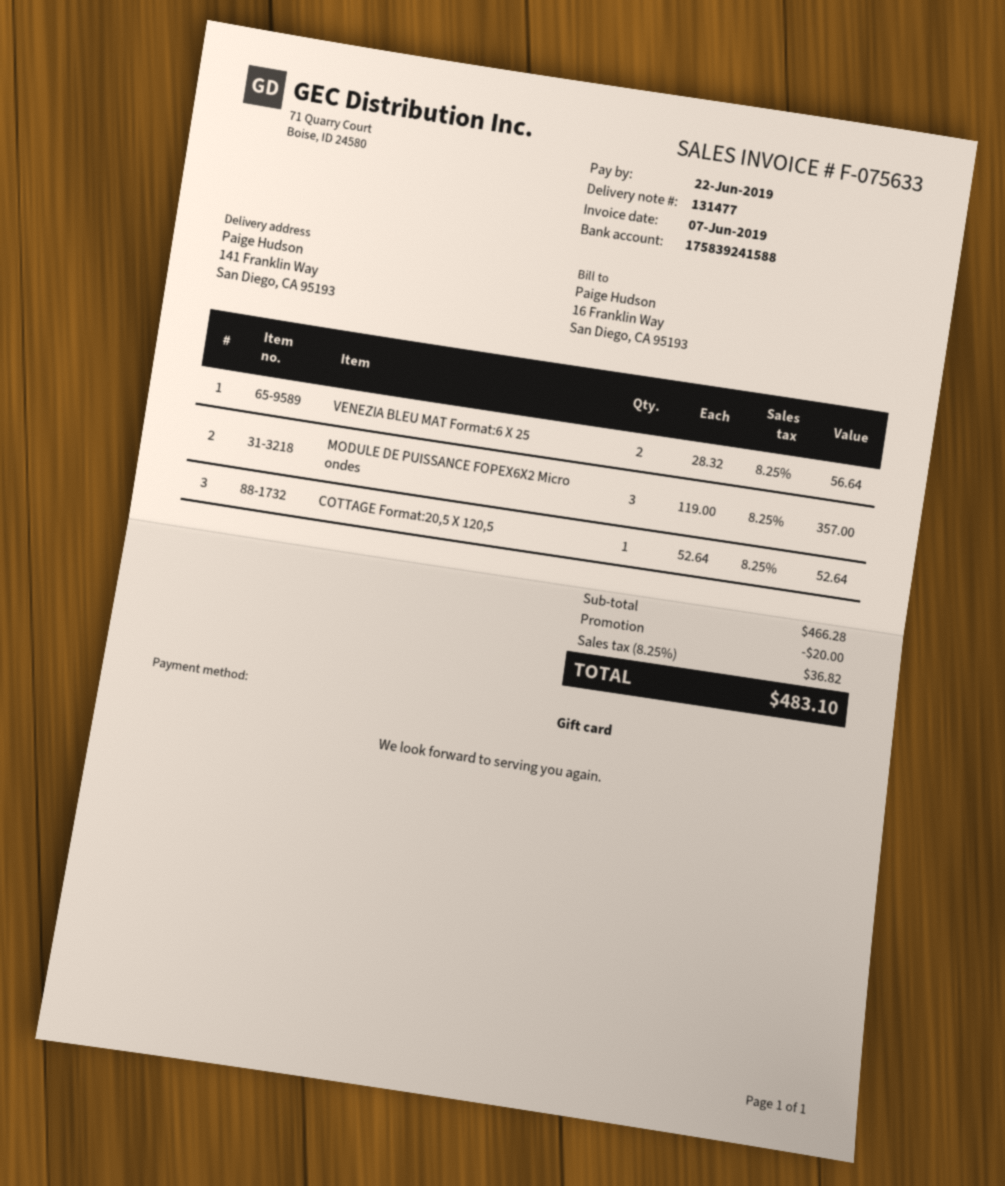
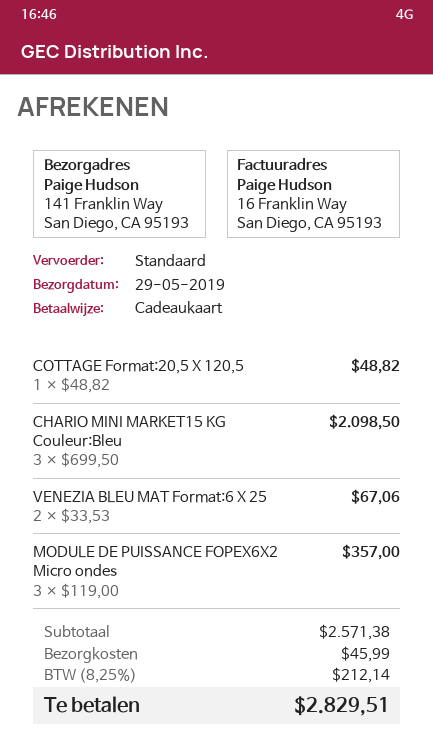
VENEZIA BLEU MAT Format:6 X 25: 2 x 28.32 = 56.64 -> 2 x 33.53 = 67.06
COTTAGE Format:20,5 X 120,5: 1 x 52.64 = 52.64 -> 1 x 48.82 = 48.82
CHARIO MINI MARKET15 KG Couleur:Bleu: none -> 3 x 699.50 = 2098.50
subtotal: 466.28 -> 2571.38
discount: 20.00 -> none
shipping: none -> 45.99
tax: 8.25% = 36.82 -> 8.25% = 212.14
total: 483.10 -> 2829.51

